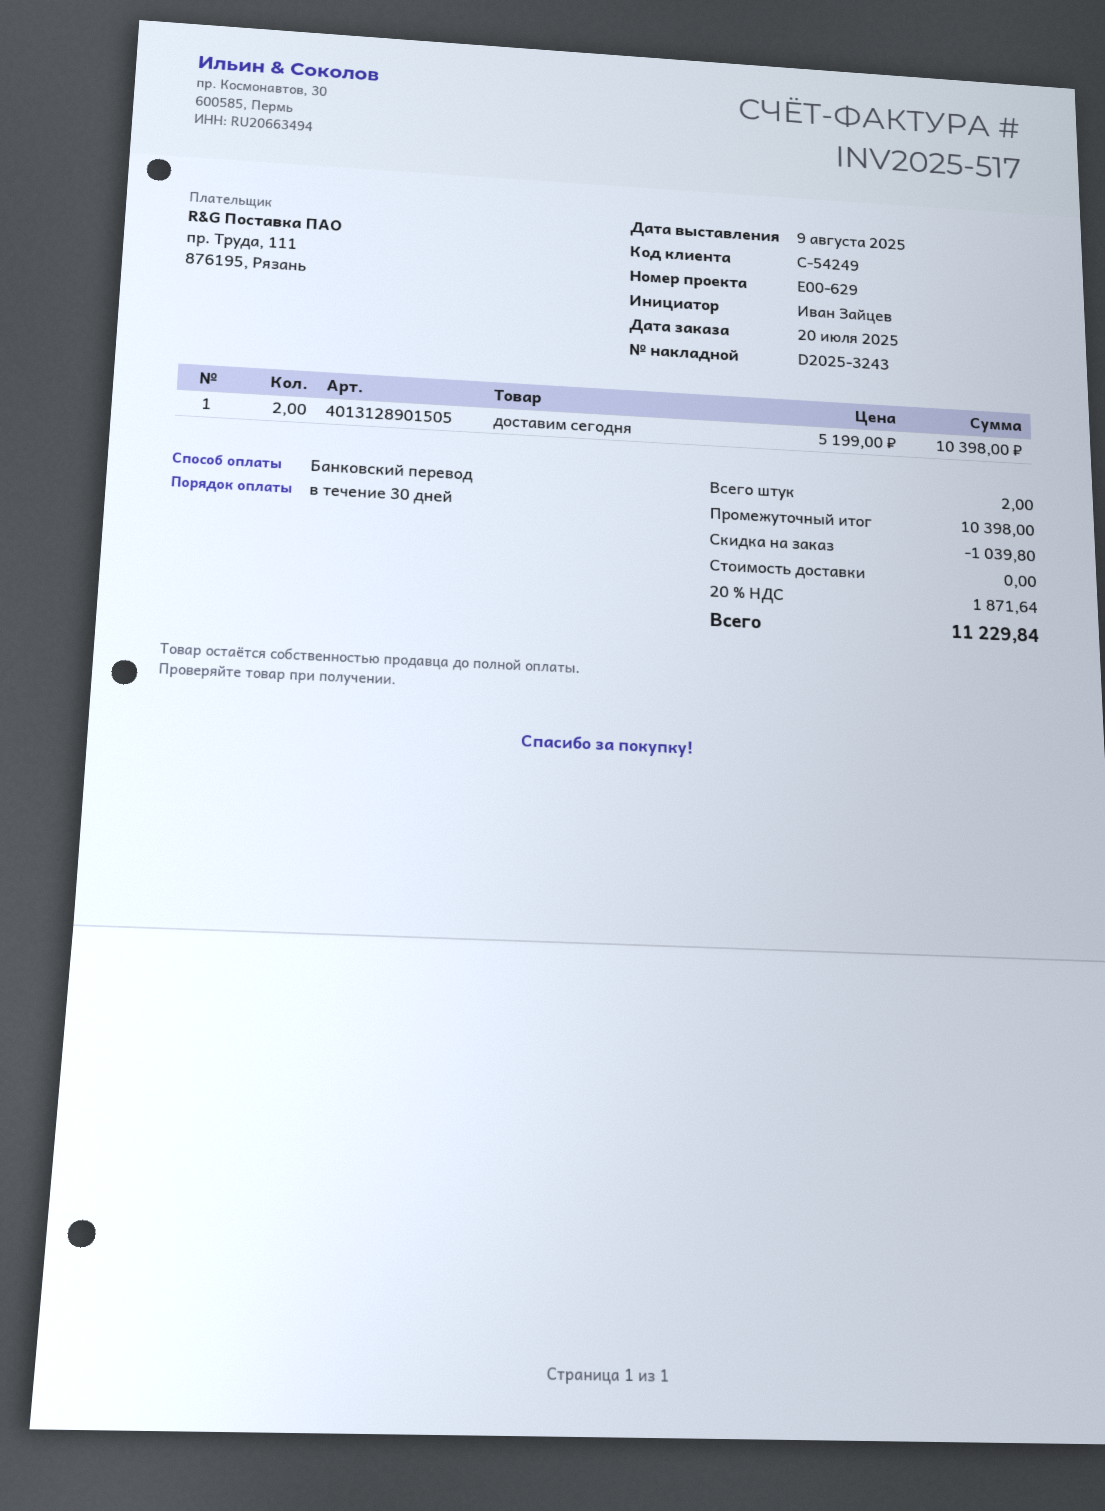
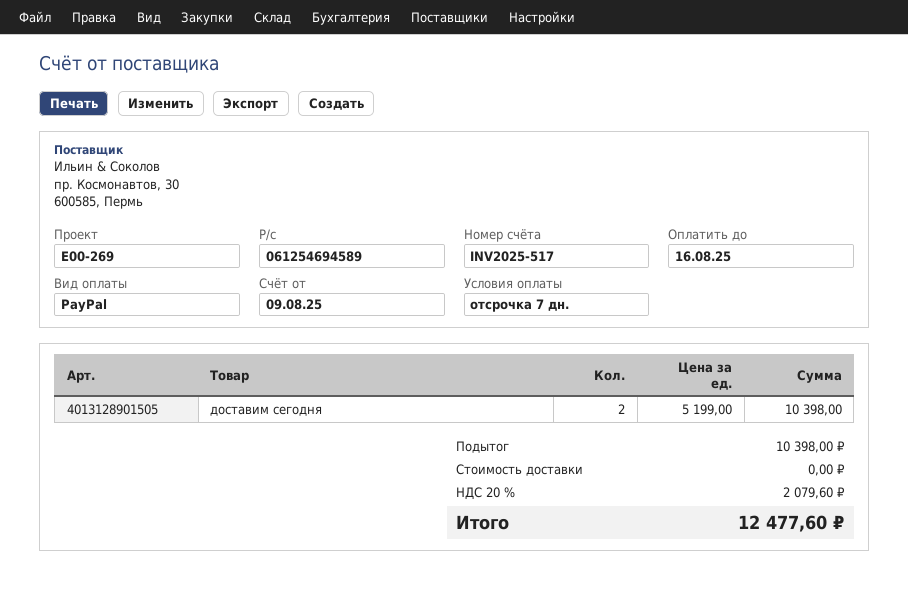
payment terms: 30 days -> 7 days
reference: E00-629 -> E00-269
payment method: bank transfer -> PayPal
discount: 1039.80 -> none
tax: 20% = 1871.64 -> 20% = 2079.60
total: 11229.84 -> 12477.60

